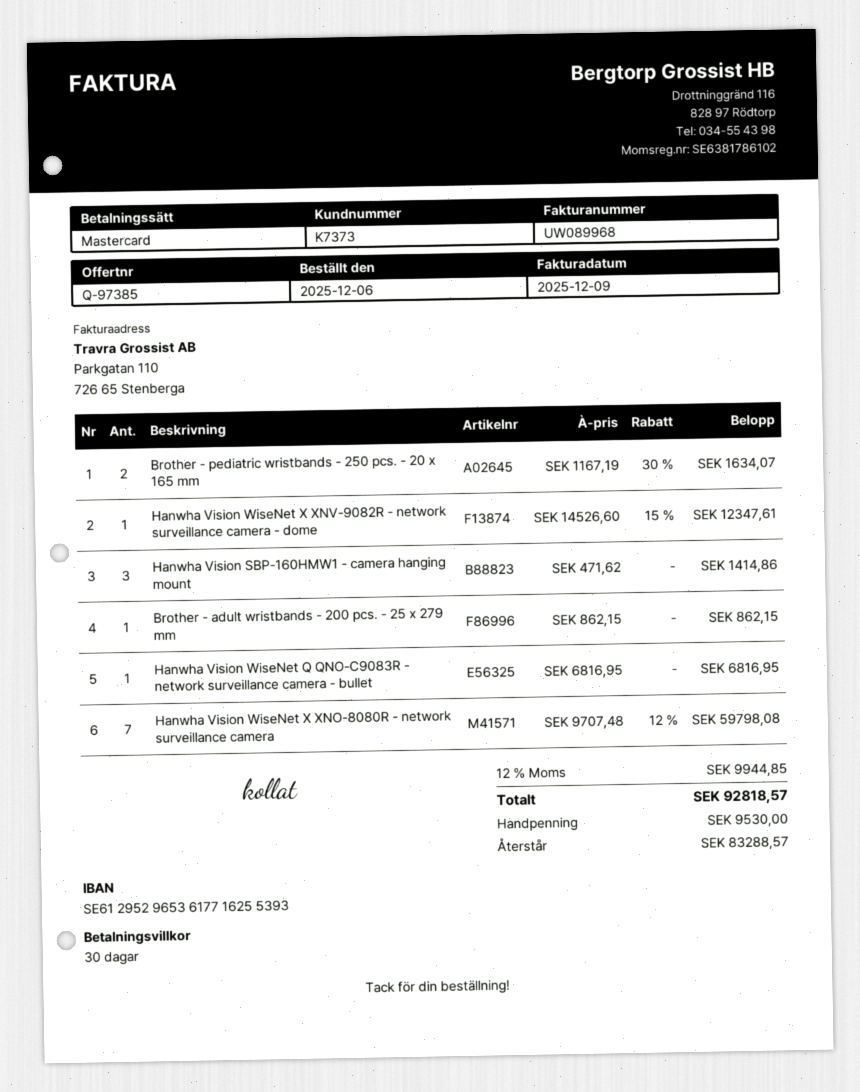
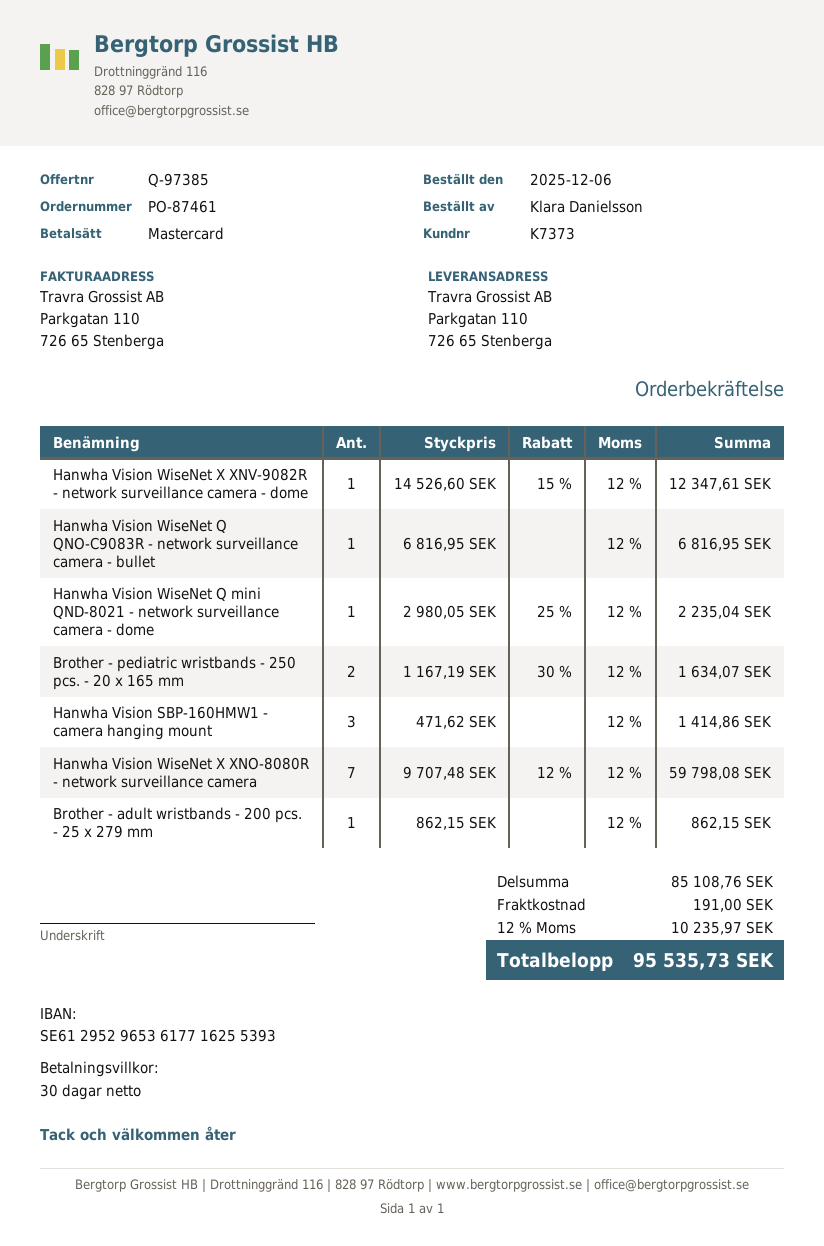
Hanwha Vision WiseNet Q mini QND-8021 - network surveillance camera - dome: none -> 1 x 2980.05 - 25% = 2235.04
shipping: none -> 191.00
tax: 12% = 9944.85 -> 12% = 10235.97
total: 92818.57 -> 95535.73

